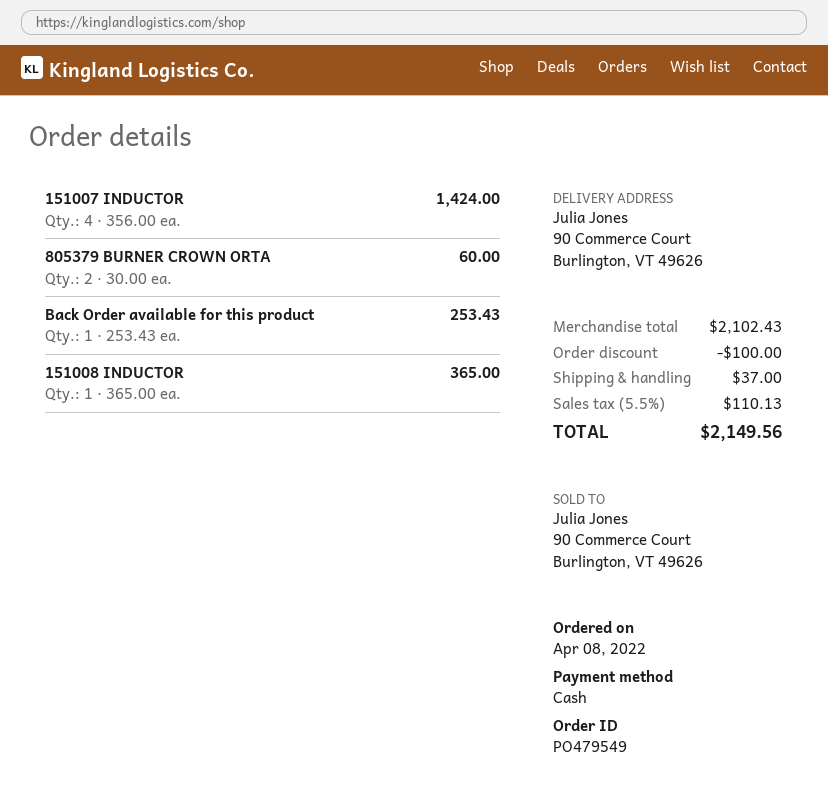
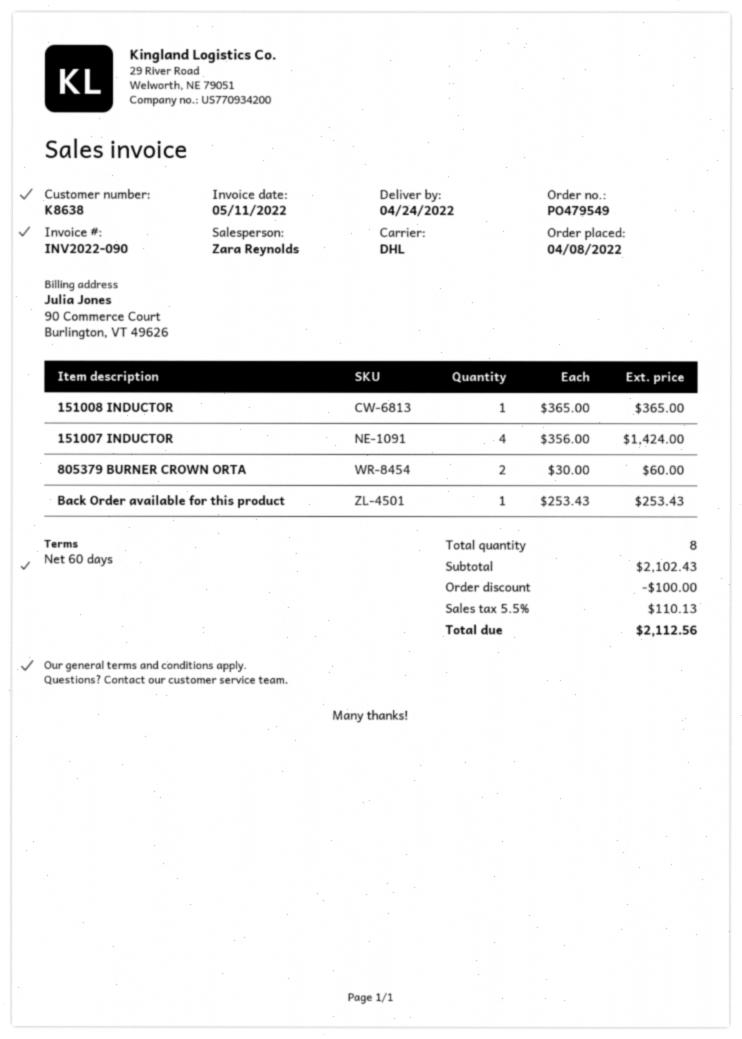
shipping: 37.00 -> none
total: 2149.56 -> 2112.56

